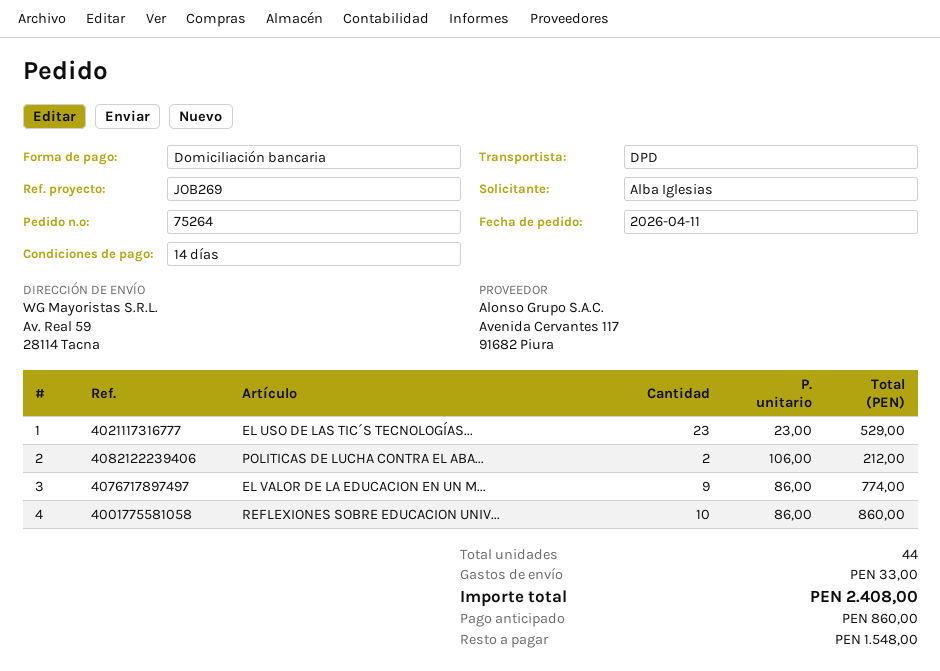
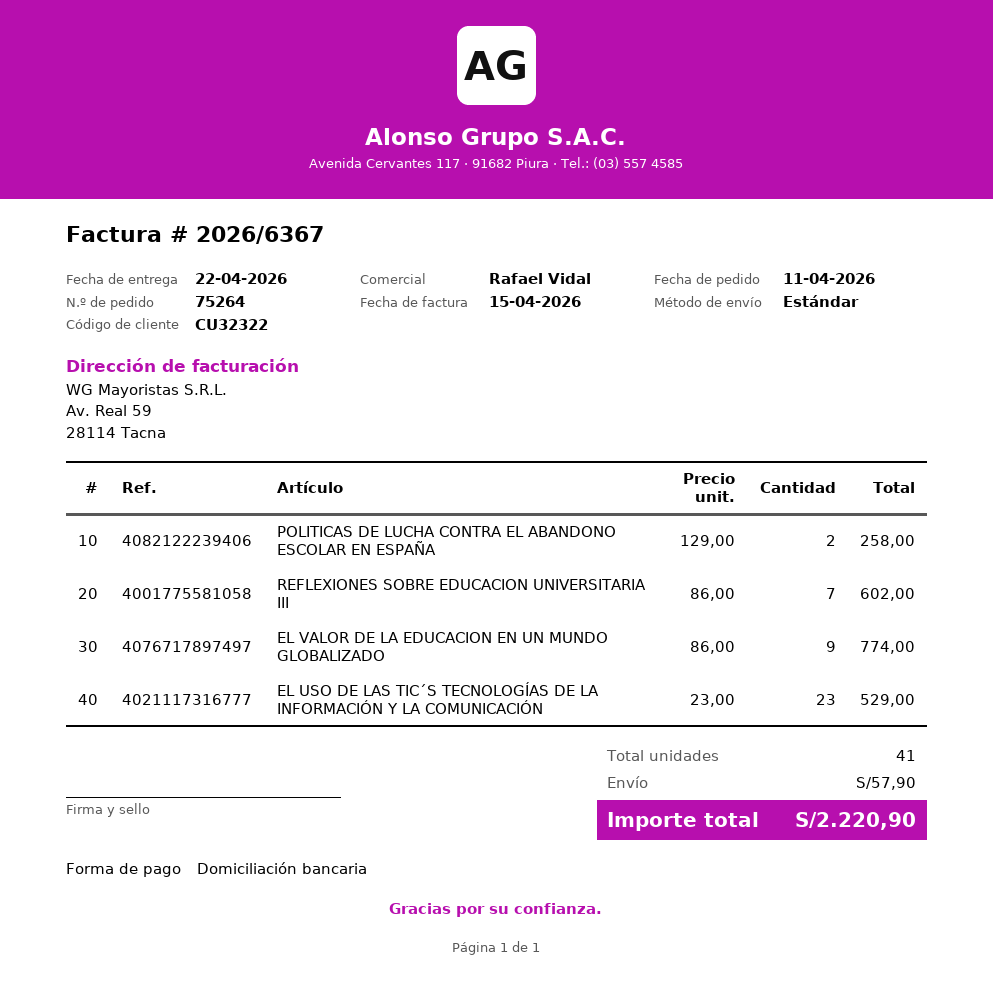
shipping method: DPD -> standard
POLITICAS DE LUCHA CONTRA EL ABA...: 2 x 106.00 = 212.00 -> 2 x 129.00 = 258.00
REFLEXIONES SOBRE EDUCACION UNIV...: 10 x 86.00 = 860.00 -> 7 x 86.00 = 602.00
total quantity: 44 -> 41
shipping: 33.00 -> 57.90
total: 2408.00 -> 2220.90

